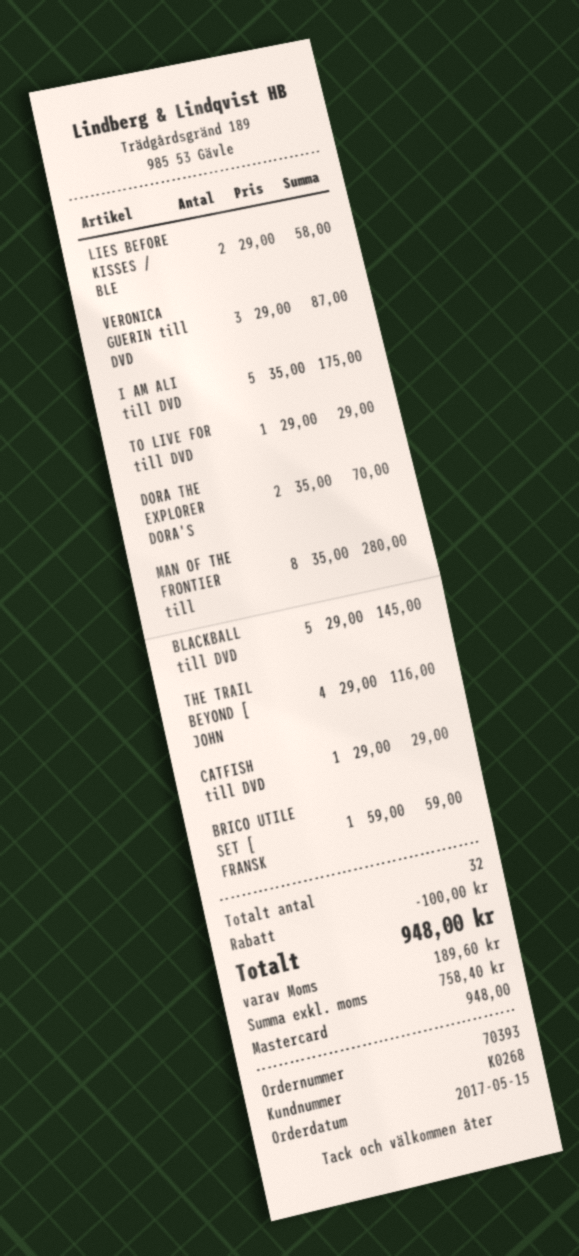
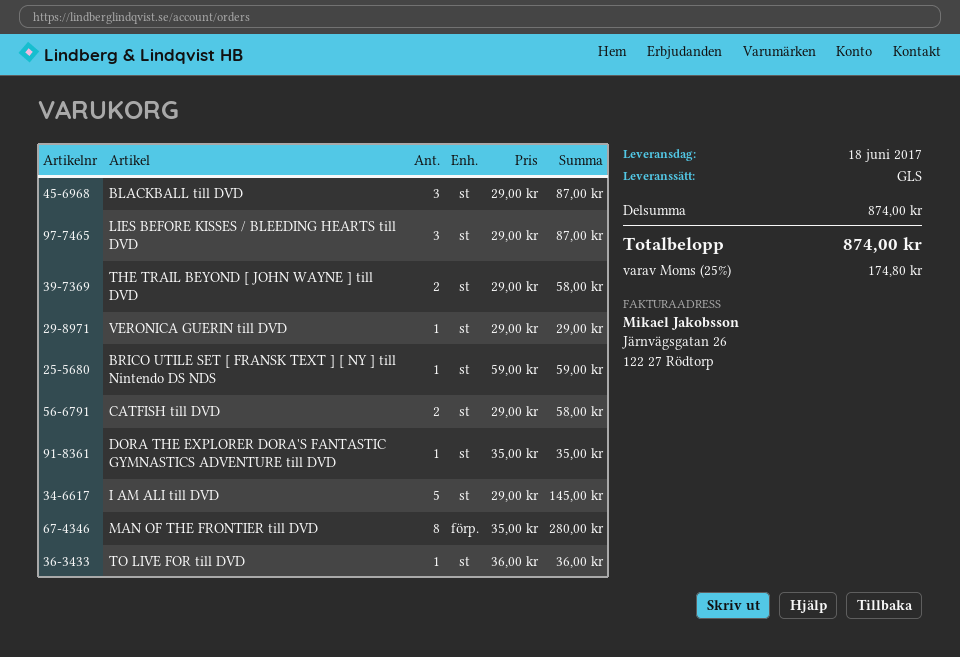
LIES BEFORE KISSES / BLE: 2 x 29.00 = 58.00 -> 3 x 29.00 = 87.00
VERONICA GUERIN till DVD: 3 x 29.00 = 87.00 -> 1 x 29.00 = 29.00
I AM ALI till DVD: 5 x 35.00 = 175.00 -> 5 x 29.00 = 145.00
TO LIVE FOR till DVD: 1 x 29.00 = 29.00 -> 1 x 36.00 = 36.00
DORA THE EXPLORER DORA'S: 2 x 35.00 = 70.00 -> 1 x 35.00 = 35.00
BLACKBALL till DVD: 5 x 29.00 = 145.00 -> 3 x 29.00 = 87.00
THE TRAIL BEYOND [ JOHN: 4 x 29.00 = 116.00 -> 2 x 29.00 = 58.00
CATFISH till DVD: 1 x 29.00 = 29.00 -> 2 x 29.00 = 58.00
discount: 100.00 -> none
tax: 189.60 -> 174.80
total: 948.00 -> 874.00

